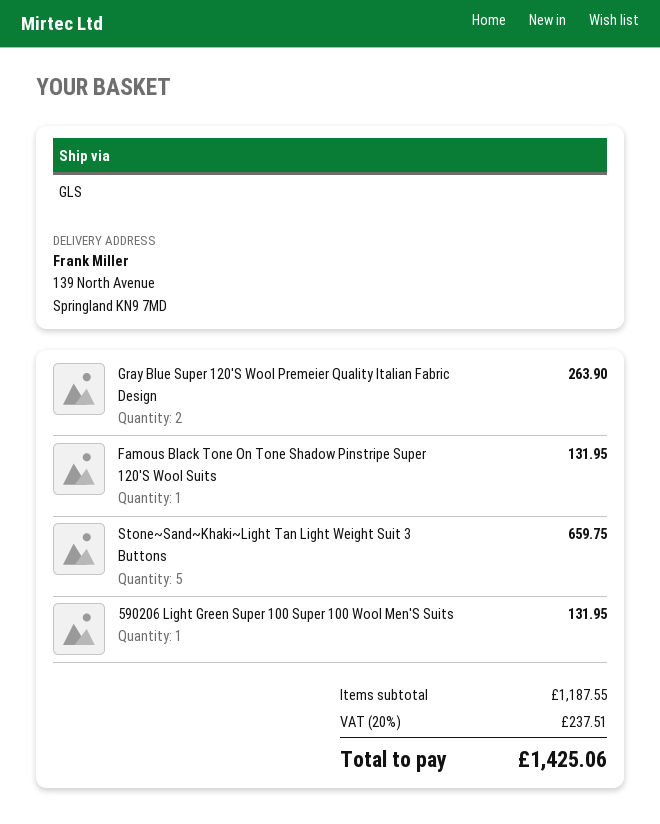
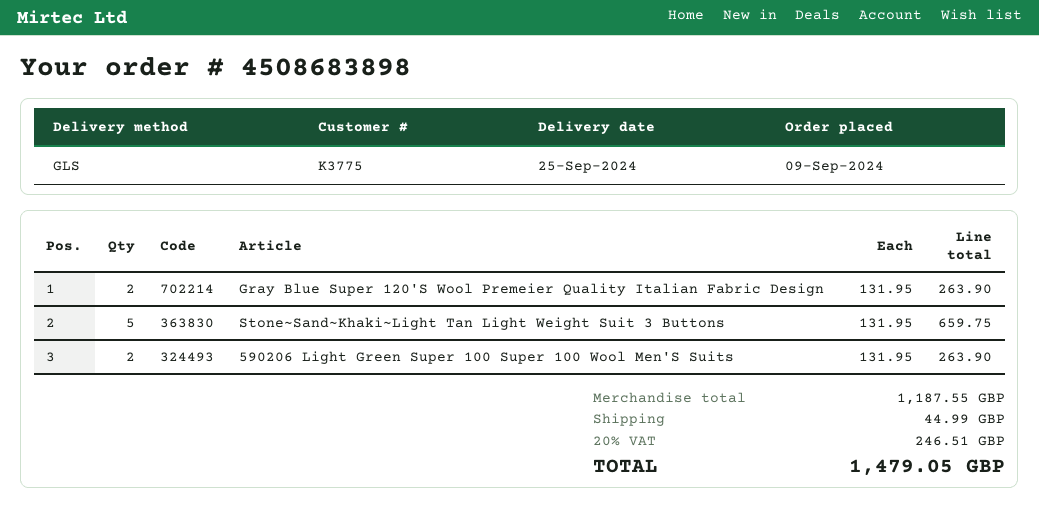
Famous Black Tone On Tone Shadow Pinstripe Super 120'S Wool Suits: 1 for 131.95 -> none
590206 Light Green Super 100 Super 100 Wool Men'S Suits: 1 for 131.95 -> 2 for 263.90
shipping: none -> 44.99
tax: 20% = 237.51 -> 20% = 246.51
total: 1425.06 -> 1479.05

